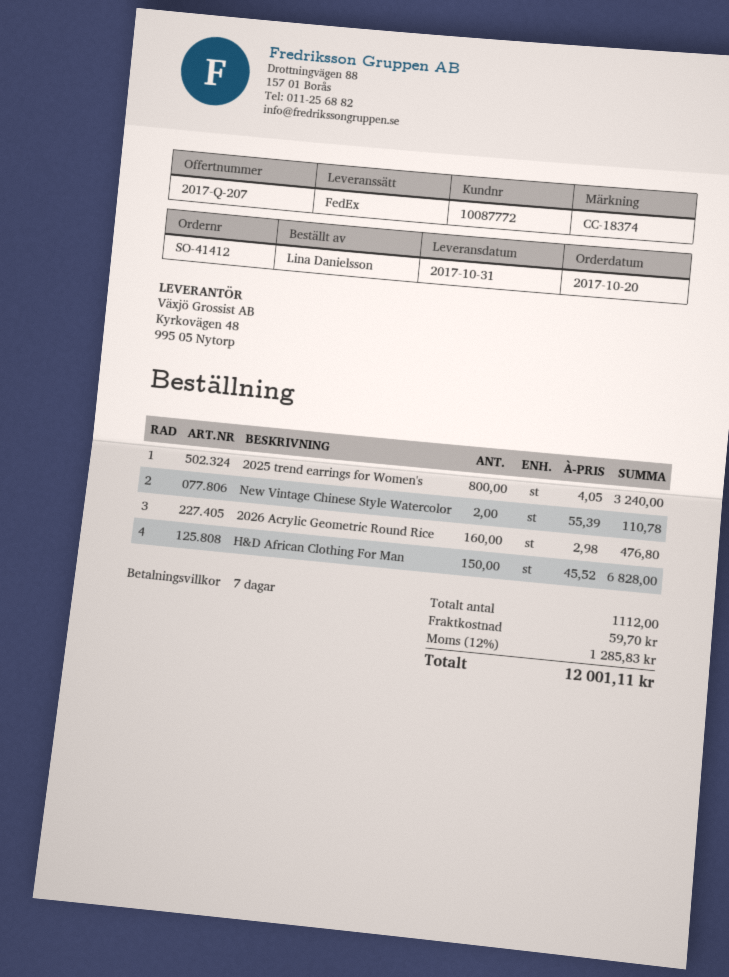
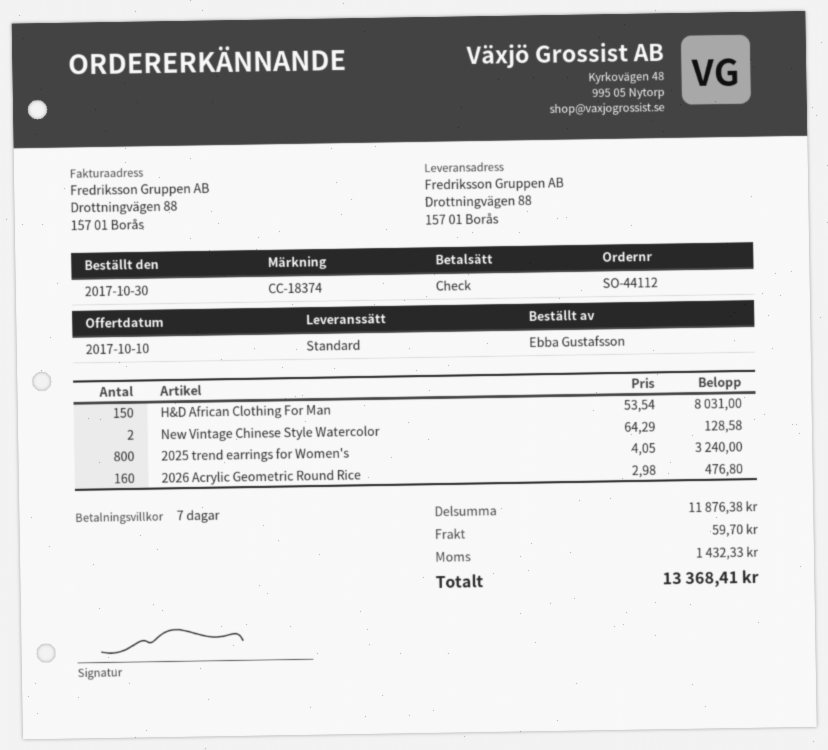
order number: SO-41412 -> SO-44112
order date: 2017-10-20 -> 2017-10-30
ordered by: Lina Danielsson -> Ebba Gustafsson
shipping method: FedEx -> standard
New Vintage Chinese Style Watercolor: 2 x 55.39 = 110.78 -> 2 x 64.29 = 128.58
H&D African Clothing For Man: 150 x 45.52 = 6828.00 -> 150 x 53.54 = 8031.00
tax: 1285.83 -> 1432.33
total: 12001.11 -> 13368.41

